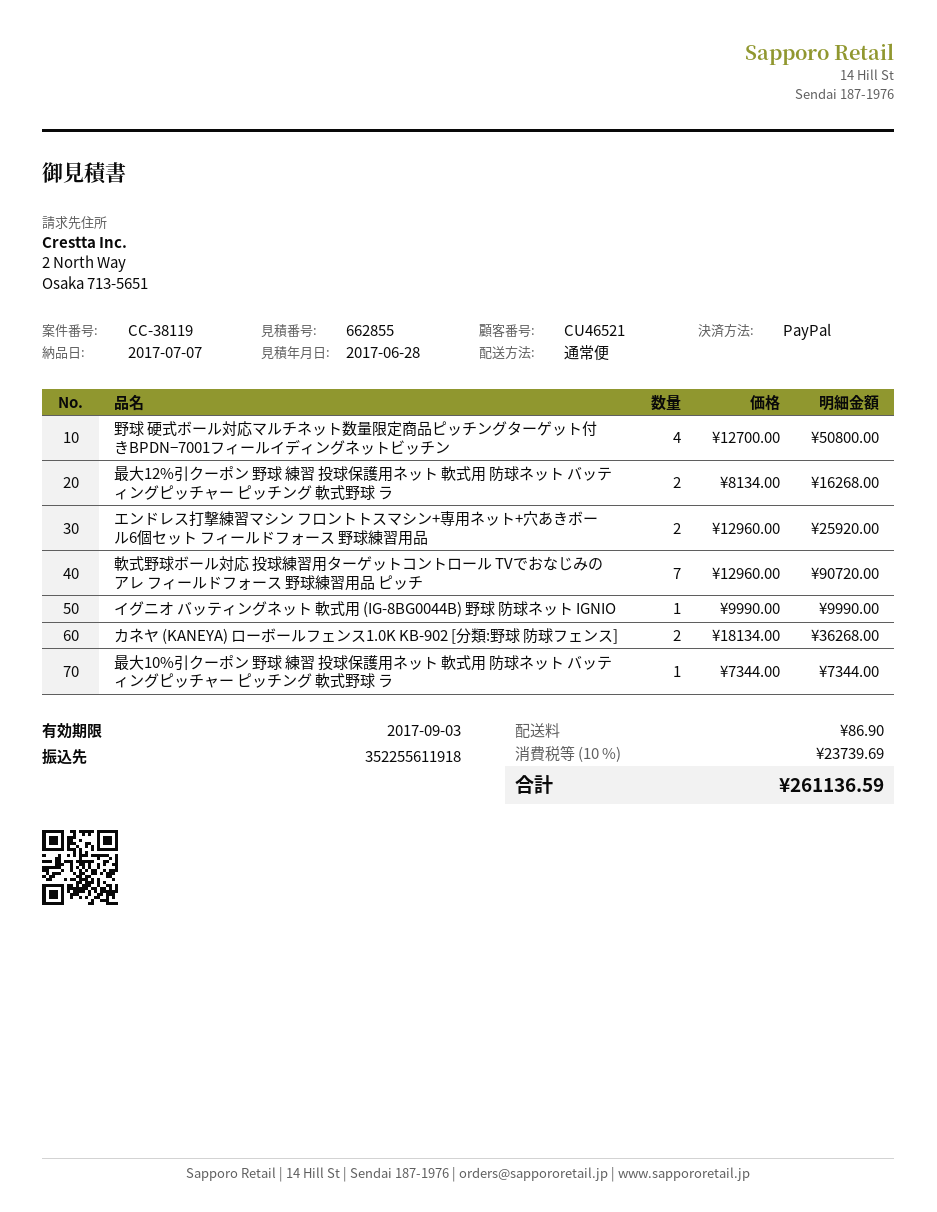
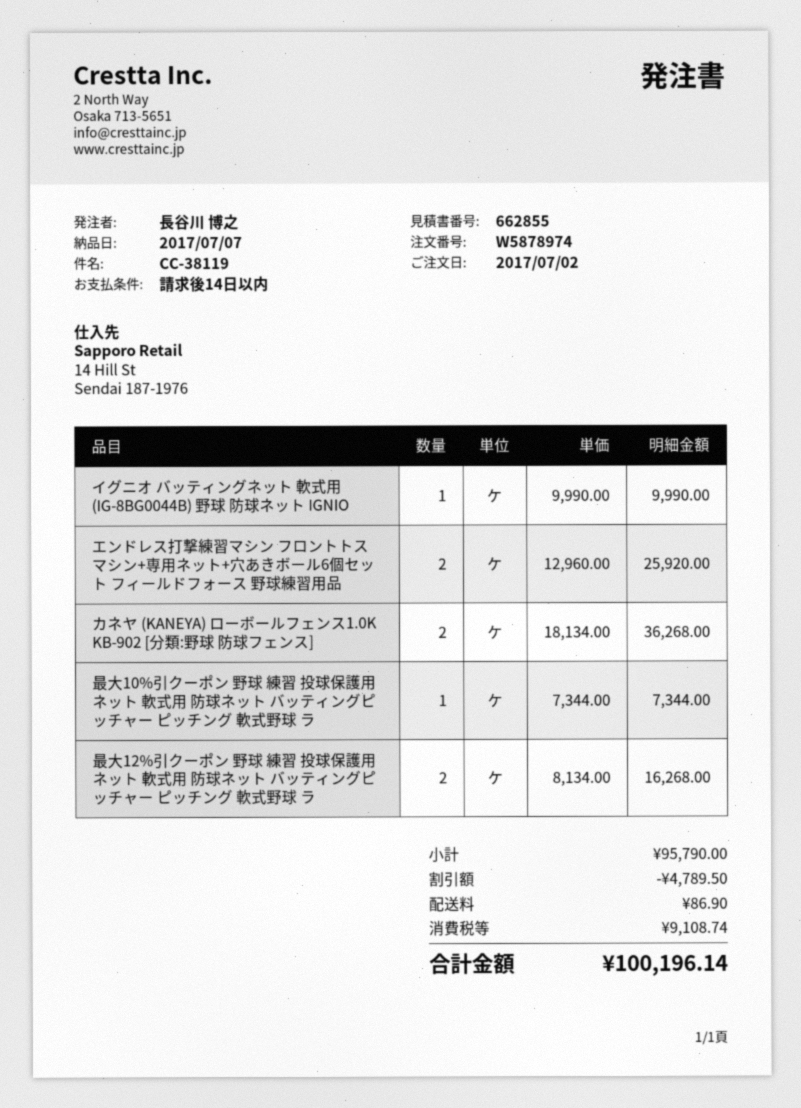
野球 硬式ボール対応マルチネット数量限定商品ピッチングターゲット付きBPDN−7001フィールイディングネットビッチン: 4 x 12700.00 = 50800.00 -> none
軟式野球ボール対応 投球練習用ターゲットコントロール TVでおなじみの アレ フィールドフォース 野球練習用品 ピッチ: 7 x 12960.00 = 90720.00 -> none
discount: none -> 4789.50
tax: 23739.69 -> 9108.74
total: 261136.59 -> 100196.14

